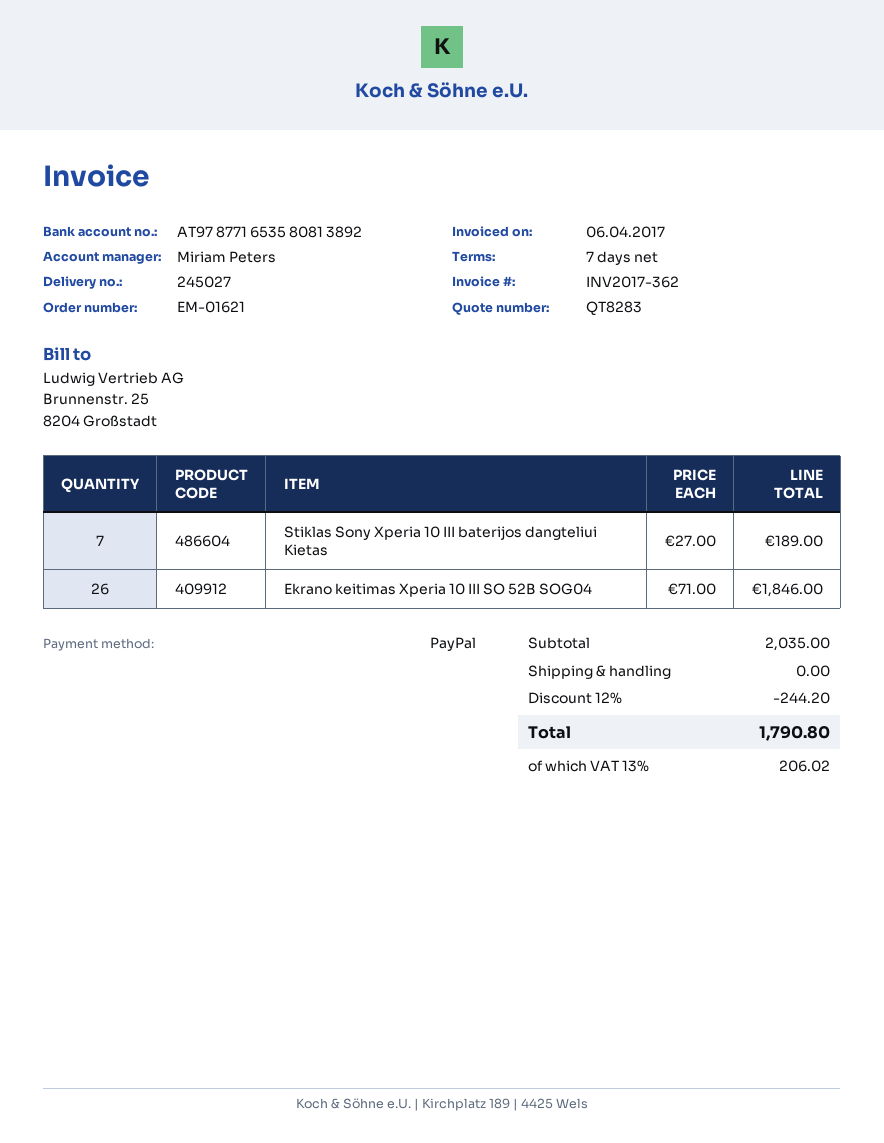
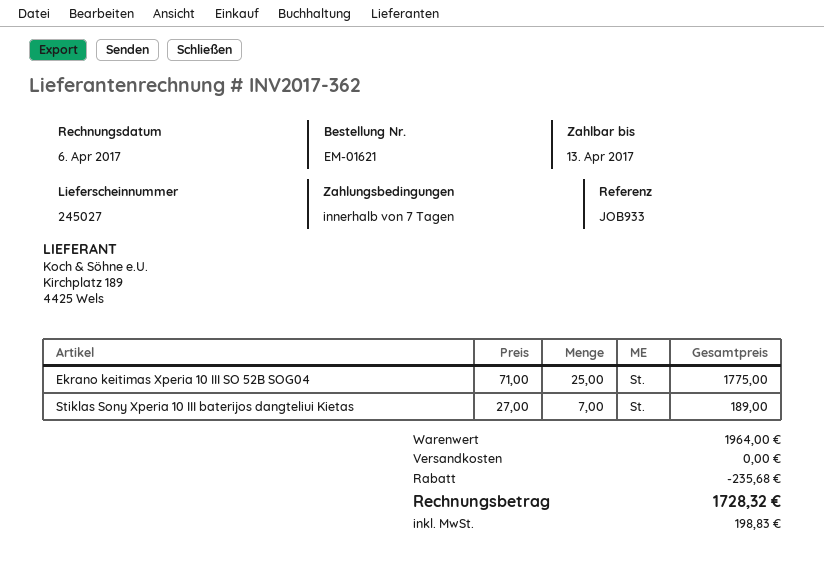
Ekrano keitimas Xperia 10 III SO 52B SOG04: 26 x 71.00 = 1846.00 -> 25 x 71.00 = 1775.00
subtotal: 2035.00 -> 1964.00
discount: 244.20 -> 235.68
tax: 206.02 -> 198.83
total: 1790.80 -> 1728.32

